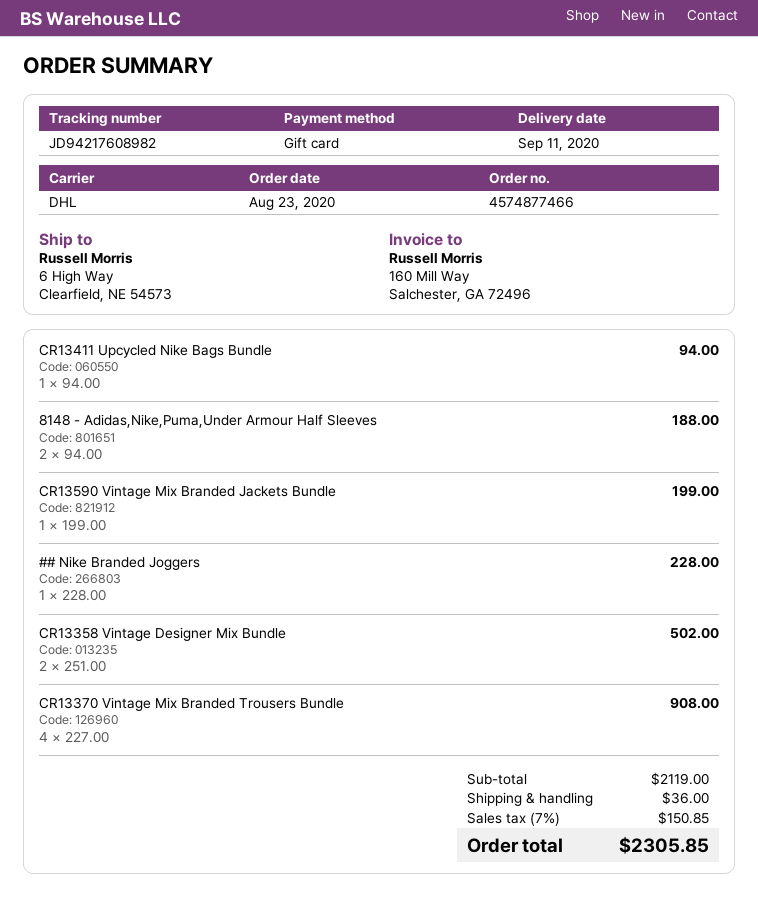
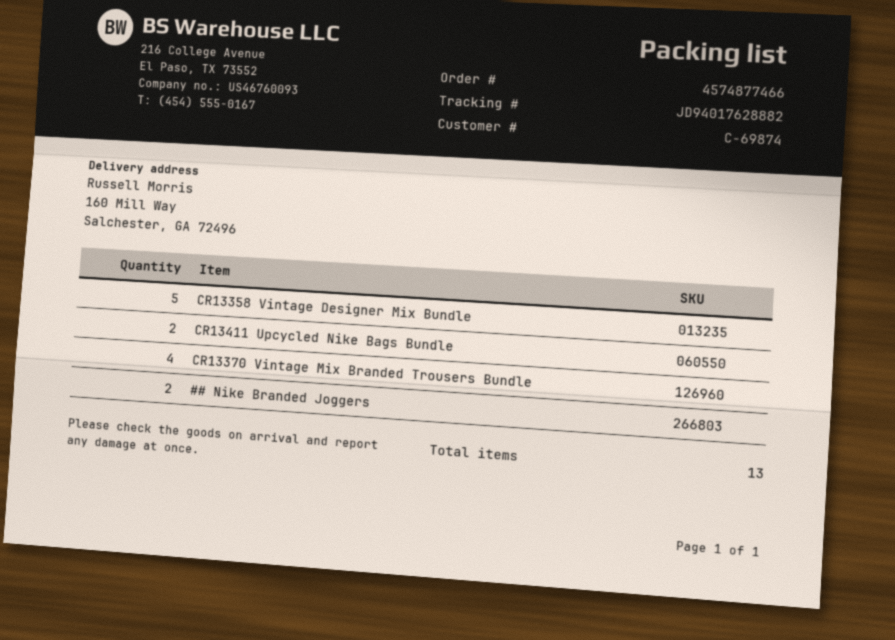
tracking number: JD94217608982 -> JD94017628882
ship to: 6 High Way, Clearfield, NE 54573 -> 160 Mill Way, Salchester, GA 72496
CR13411 Upcycled Nike Bags Bundle: 1 -> 2
8148 - Adidas,Nike,Puma,Under Armour Half Sleeves: 2 -> none
CR13590 Vintage Mix Branded Jackets Bundle: 1 -> none
## Nike Branded Joggers: 1 -> 2
CR13358 Vintage Designer Mix Bundle: 2 -> 5

